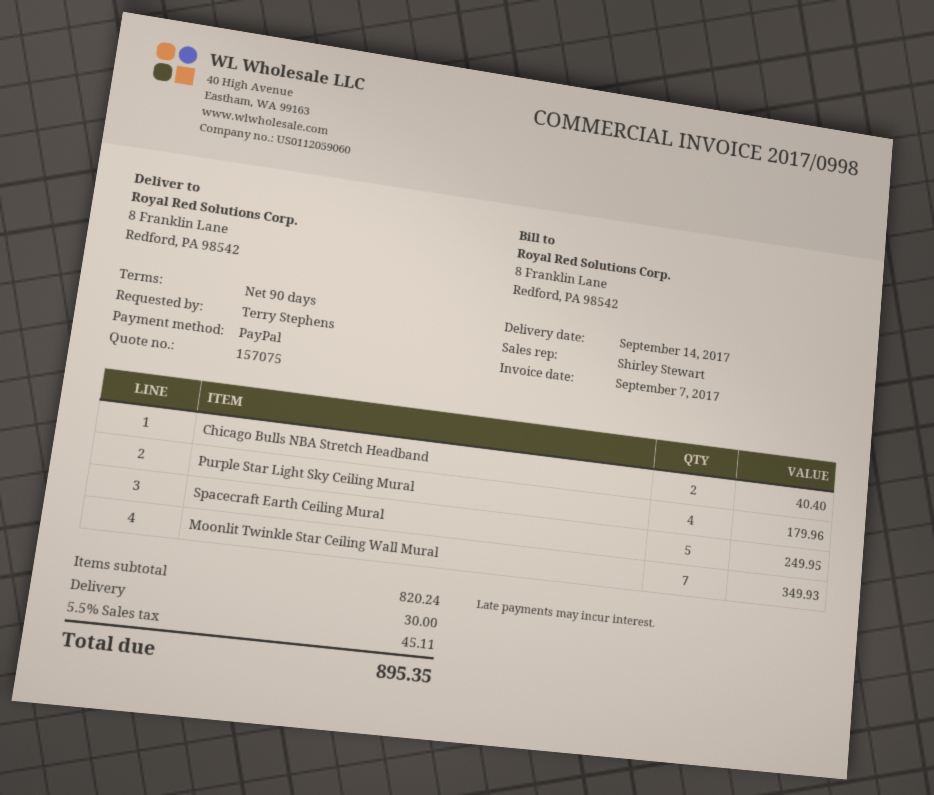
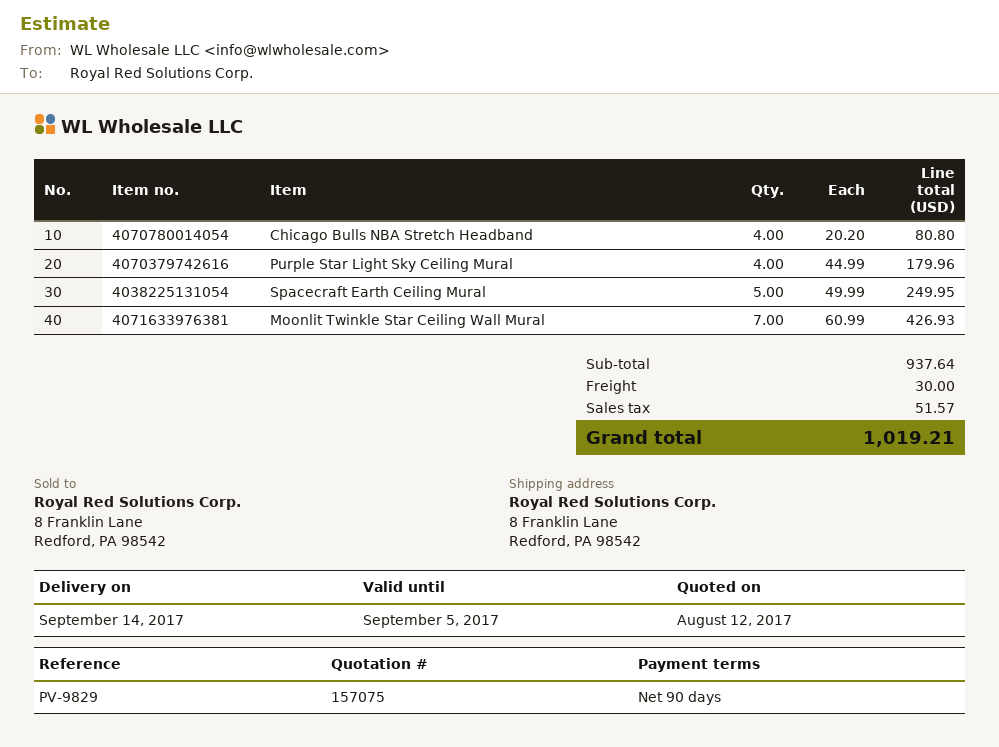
Chicago Bulls NBA Stretch Headband: 2 for 40.40 -> 4 for 80.80
Moonlit Twinkle Star Ceiling Wall Mural: 7 for 349.93 -> 7 for 426.93
subtotal: 820.24 -> 937.64
tax: 45.11 -> 51.57
total: 895.35 -> 1019.21

